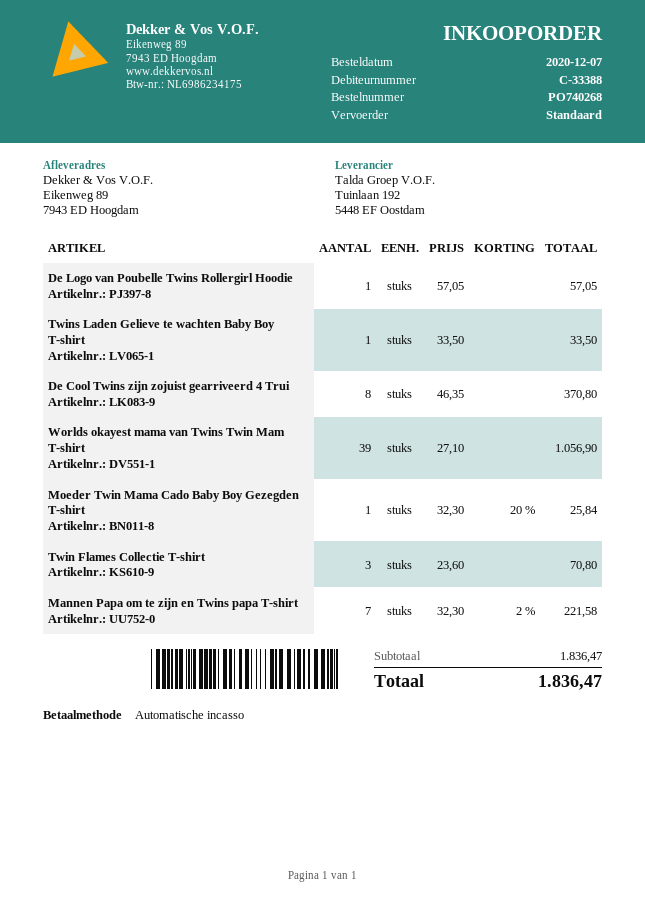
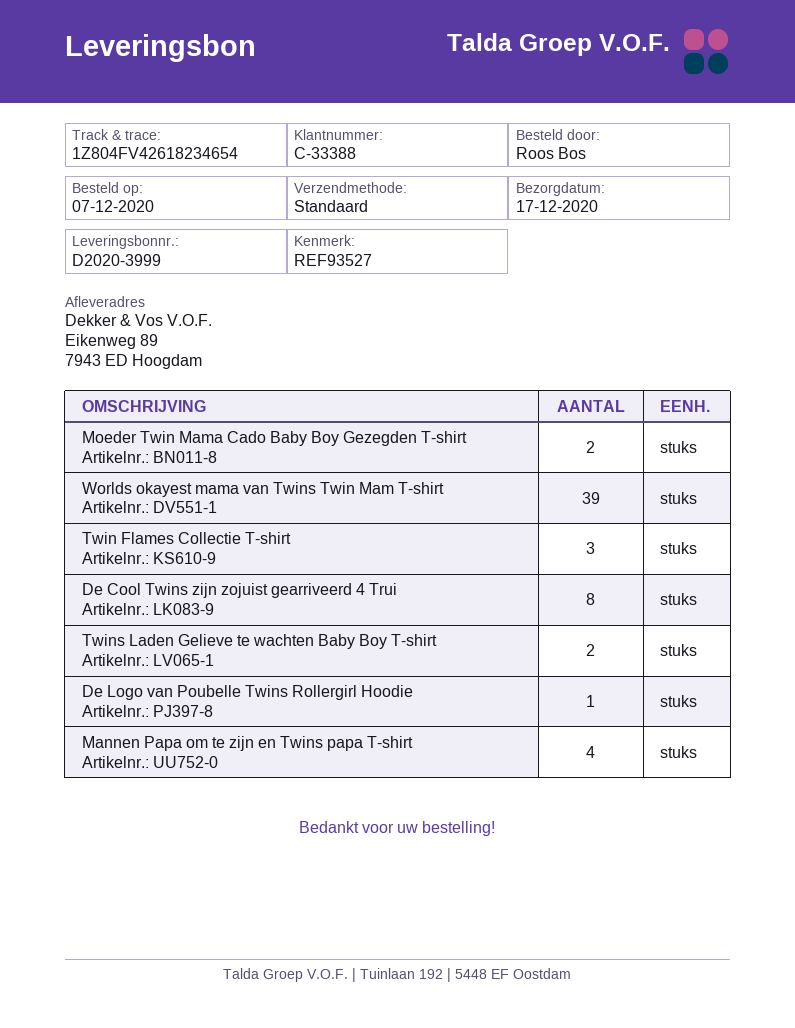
Twins Laden Gelieve te wachten Baby Boy T-shirt: 1 -> 2
Moeder Twin Mama Cado Baby Boy Gezegden T-shirt: 1 -> 2
Mannen Papa om te zijn en Twins papa T-shirt: 7 -> 4

